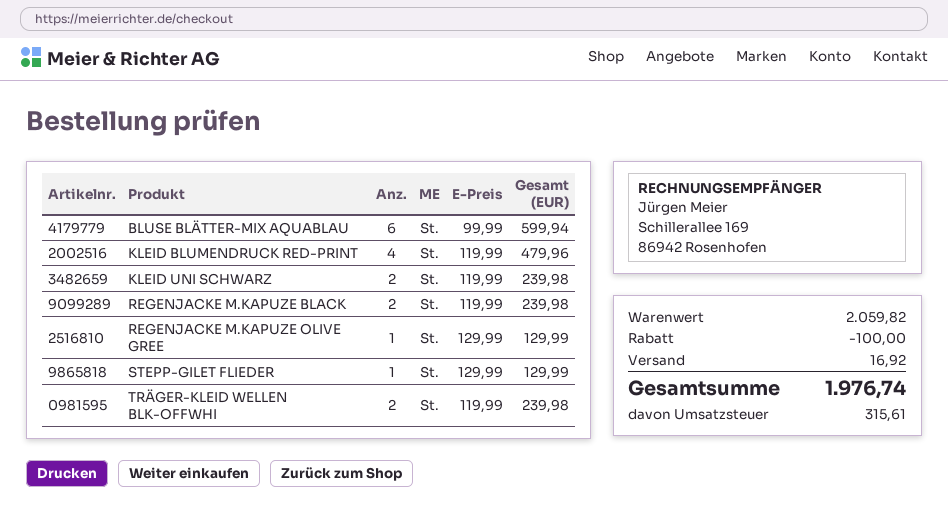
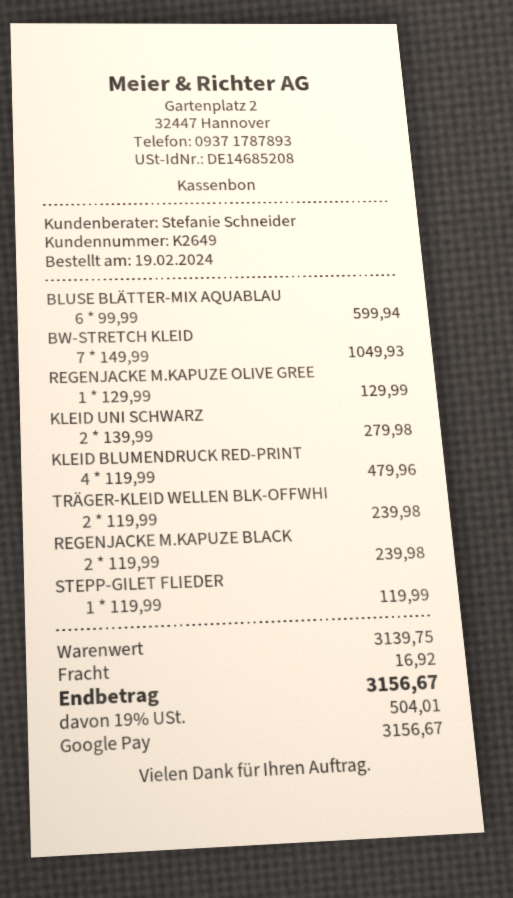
KLEID UNI SCHWARZ: 2 x 119.99 = 239.98 -> 2 x 139.99 = 279.98
STEPP-GILET FLIEDER: 1 x 129.99 = 129.99 -> 1 x 119.99 = 119.99
BW-STRETCH KLEID: none -> 7 x 149.99 = 1049.93
subtotal: 2059.82 -> 3139.75
discount: 100.00 -> none
tax: 315.61 -> 504.01
total: 1976.74 -> 3156.67

